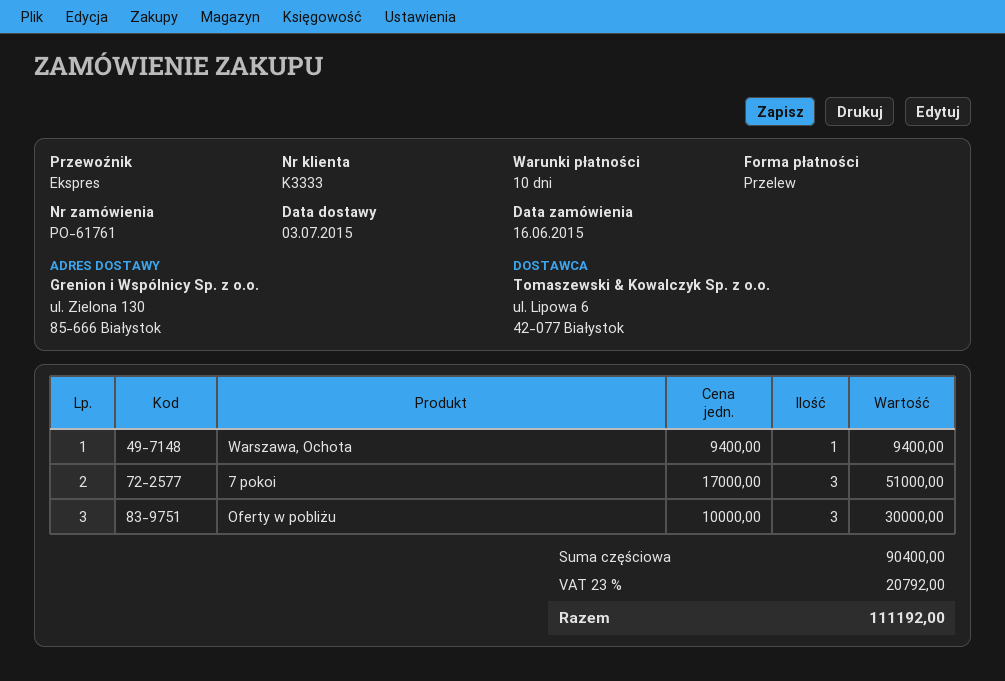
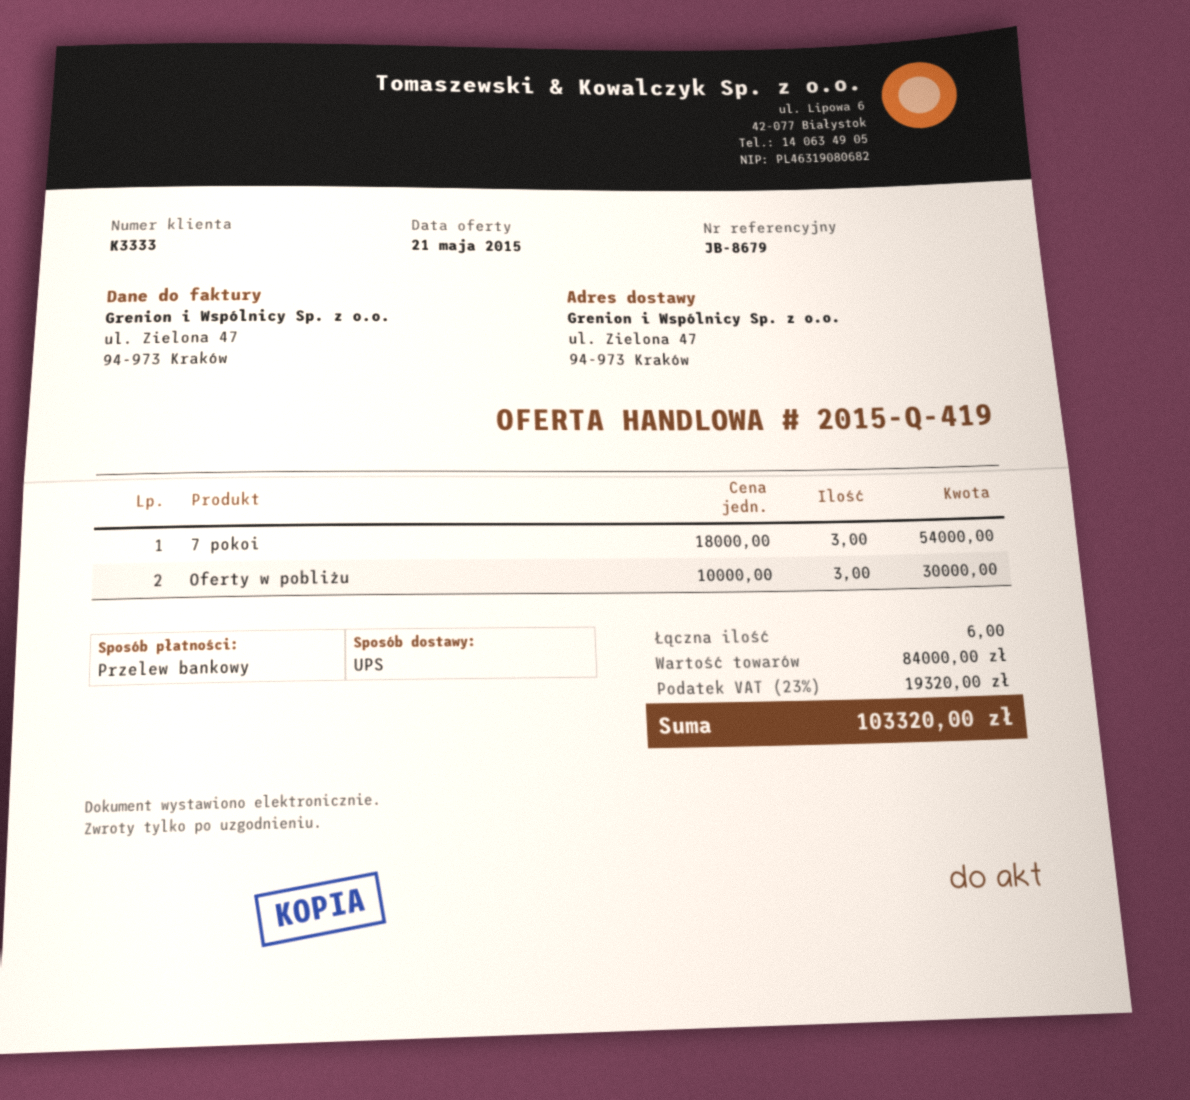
shipping method: express -> UPS
ship to: ul. Zielona 130, 85-666 Białystok -> ul. Zielona 47, 94-973 Kraków
Warszawa, Ochota: 1 x 9400.00 = 9400.00 -> none
7 pokoi: 3 x 17000.00 = 51000.00 -> 3 x 18000.00 = 54000.00
subtotal: 90400.00 -> 84000.00
tax: 23% = 20792.00 -> 23% = 19320.00
total: 111192.00 -> 103320.00

